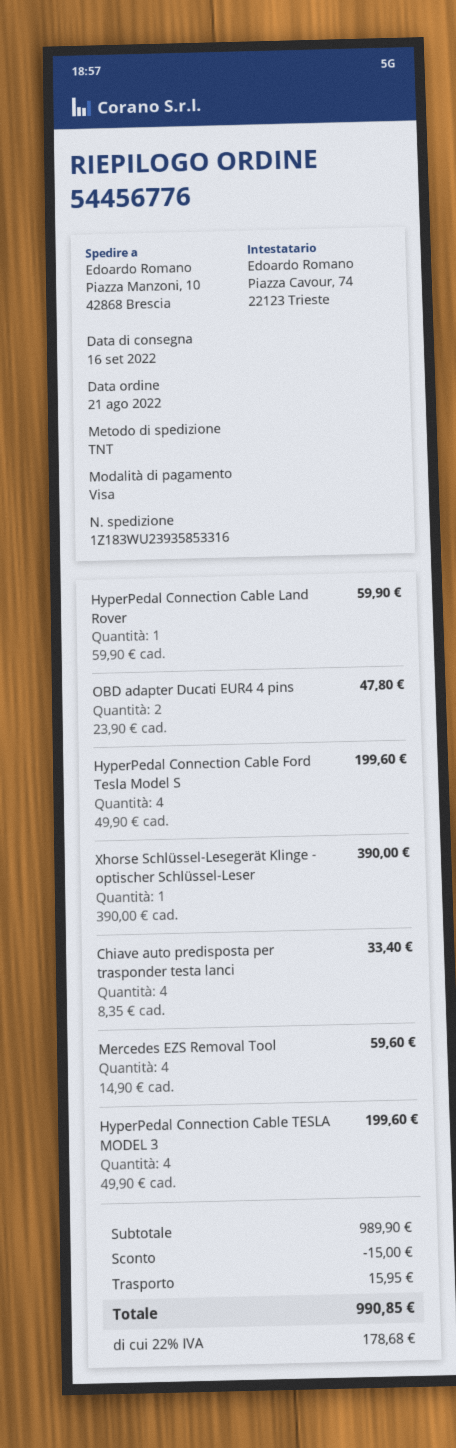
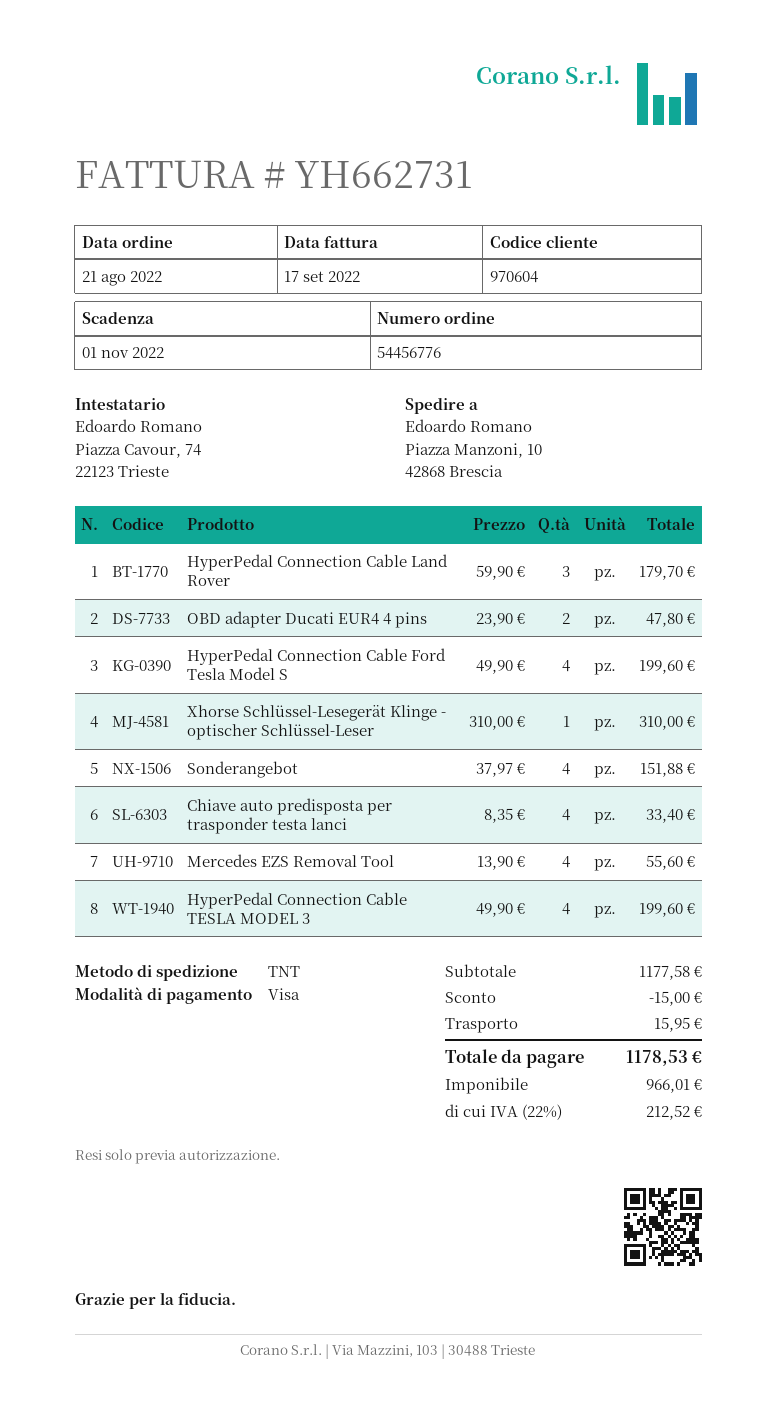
HyperPedal Connection Cable Land Rover: 1 x 59.90 = 59.90 -> 3 x 59.90 = 179.70
Xhorse Schlüssel-Lesegerät Klinge - optischer Schlüssel-Leser: 1 x 390.00 = 390.00 -> 1 x 310.00 = 310.00
Mercedes EZS Removal Tool: 4 x 14.90 = 59.60 -> 4 x 13.90 = 55.60
Sonderangebot: none -> 4 x 37.97 = 151.88
subtotal: 989.90 -> 1177.58
tax: 22% = 178.68 -> 22% = 212.52
total: 990.85 -> 1178.53

